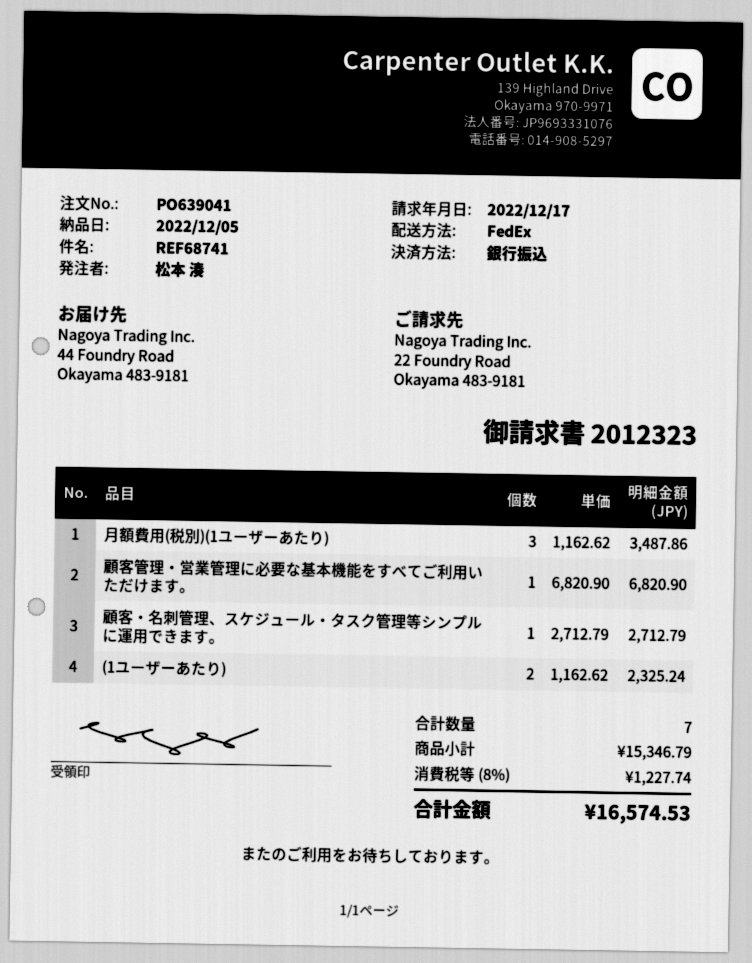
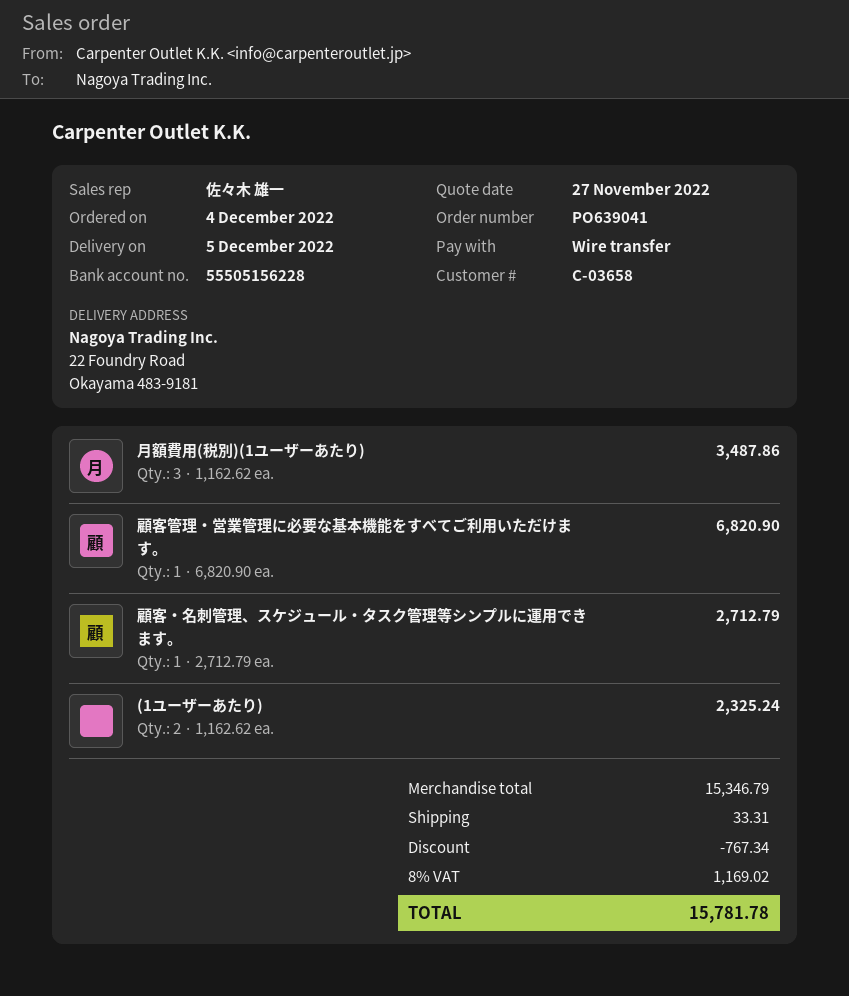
ship to: 44 Foundry Road, Okayama 483-9181 -> 22 Foundry Road, Okayama 483-9181
discount: none -> 767.34
shipping: none -> 33.31
tax: 8% = 1227.74 -> 8% = 1169.02
total: 16574.53 -> 15781.78

